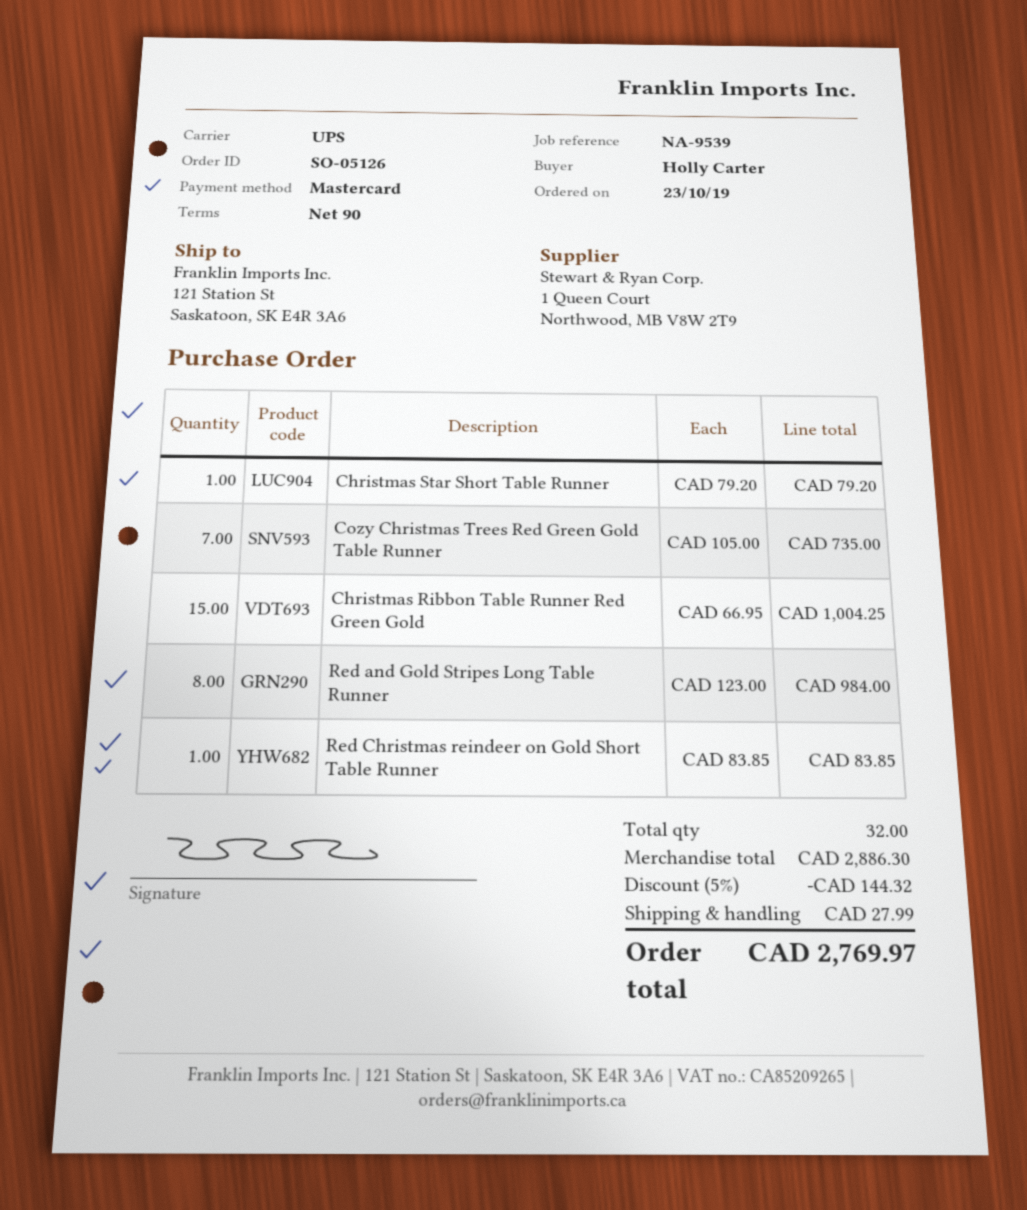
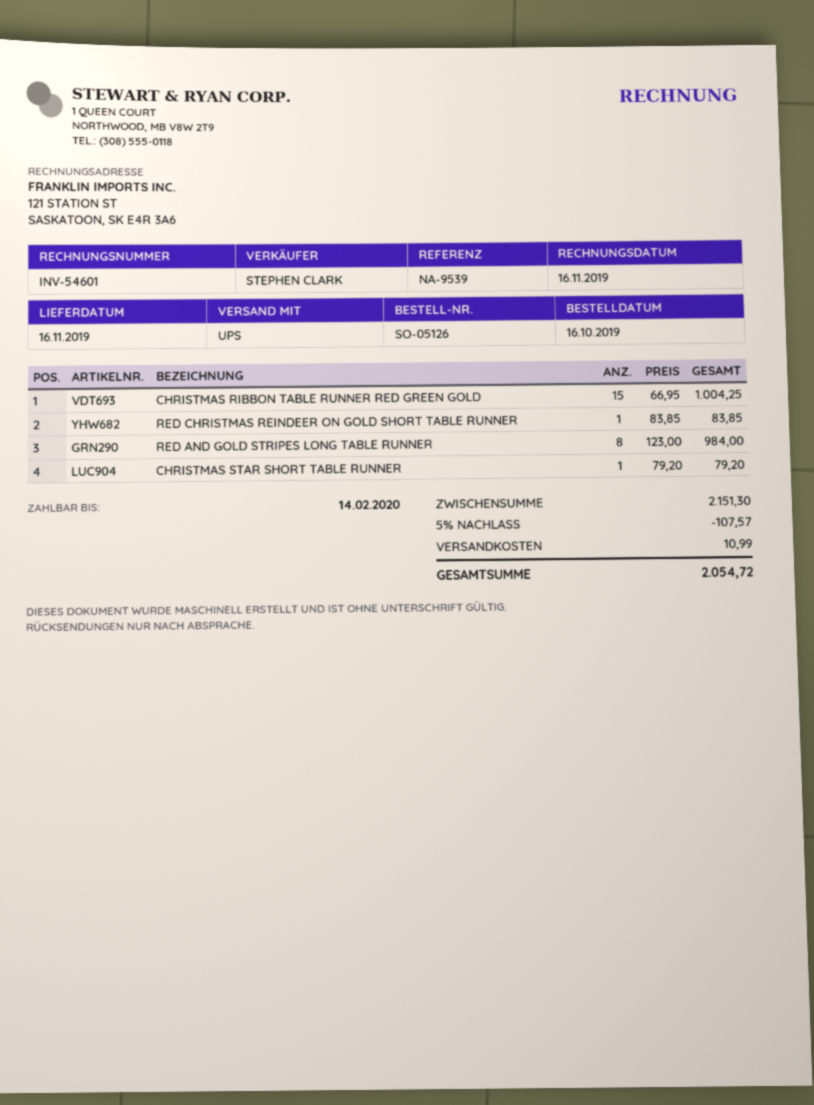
order date: 2019-10-23 -> 2019-10-16
Cozy Christmas Trees Red Green Gold Table Runner: 7 x 105.00 = 735.00 -> none
subtotal: 2886.30 -> 2151.30
discount: 5% = 144.32 -> 5% = 107.57
shipping: 27.99 -> 10.99
total: 2769.97 -> 2054.72

